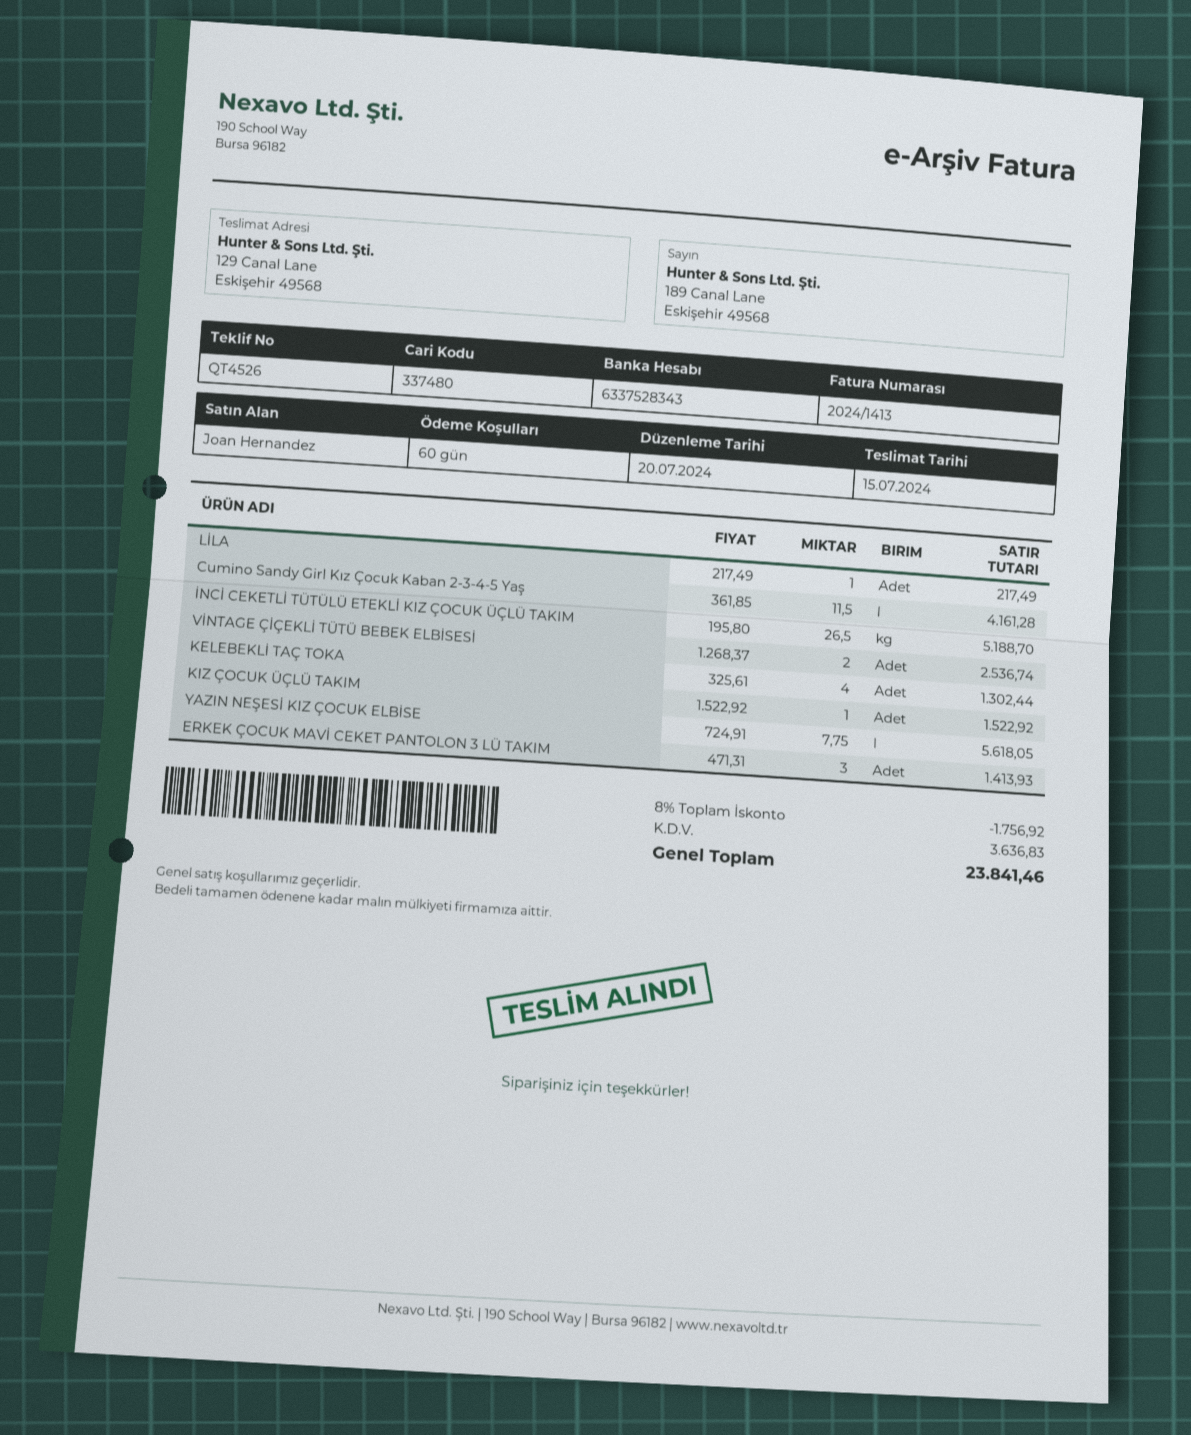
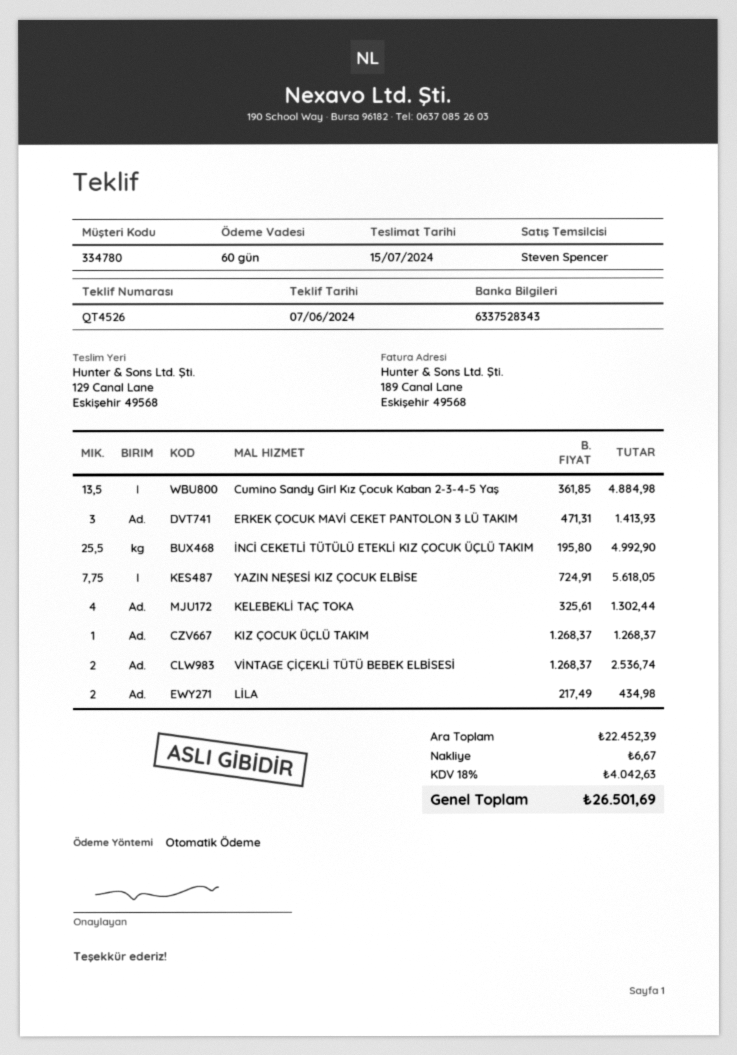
customer number: 337480 -> 334780
LİLA: 1 x 217.49 = 217.49 -> 2 x 217.49 = 434.98
Cumino Sandy Girl Kız Çocuk Kaban 2-3-4-5 Yaş: 11.5 x 361.85 = 4161.28 -> 13.5 x 361.85 = 4884.98
İNCİ CEKETLİ TÜTÜLÜ ETEKLİ KIZ ÇOCUK ÜÇLÜ TAKIM: 26.5 x 195.80 = 5188.70 -> 25.5 x 195.80 = 4992.90
KIZ ÇOCUK ÜÇLÜ TAKIM: 1 x 1522.92 = 1522.92 -> 1 x 1268.37 = 1268.37
discount: 8% = 1756.92 -> none
shipping: none -> 6.67
tax: 3636.83 -> 4042.63
total: 23841.46 -> 26501.69

